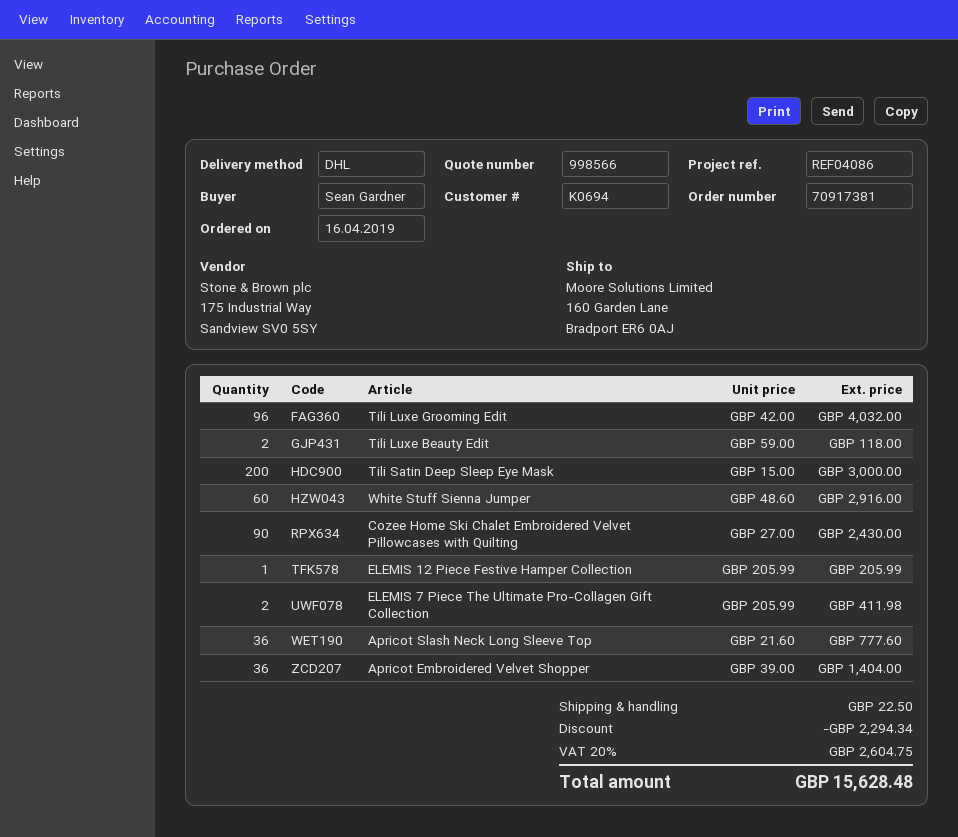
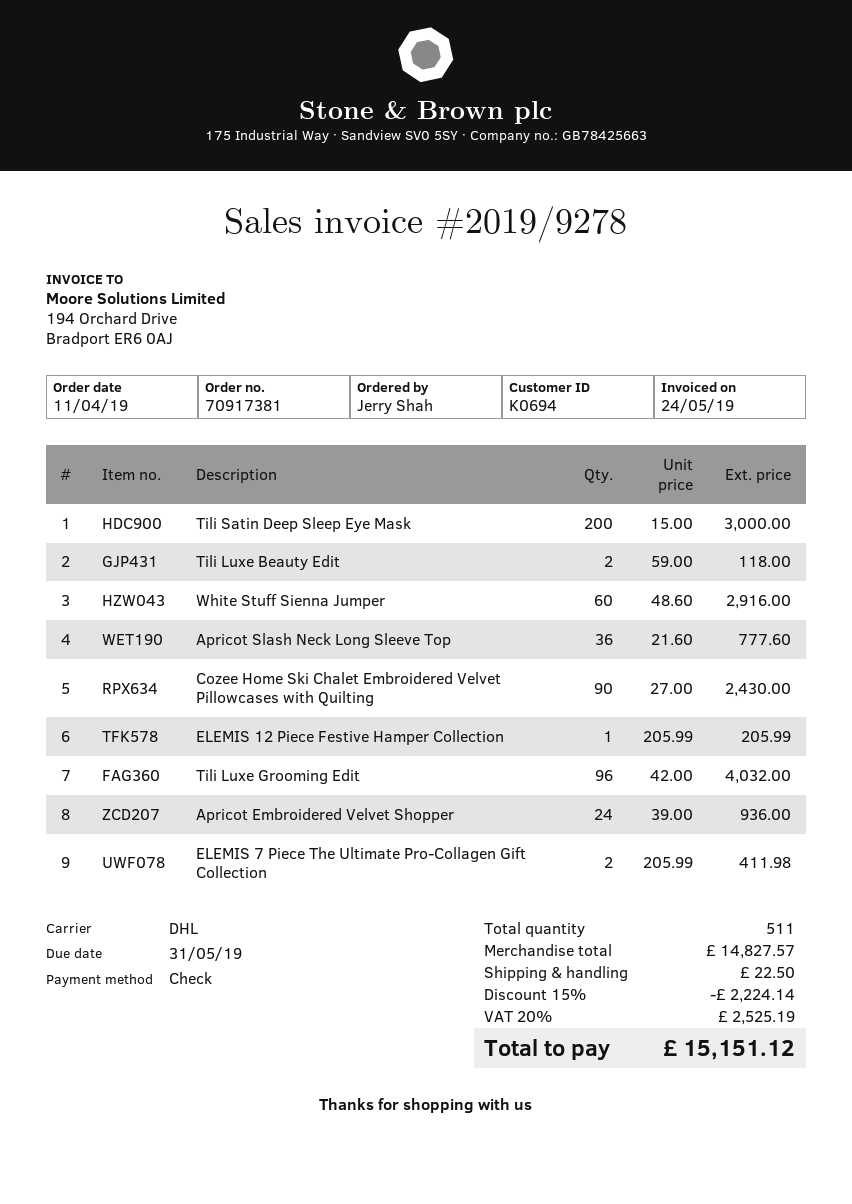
order date: 2019-04-16 -> 2019-04-11
ordered by: Sean Gardner -> Jerry Shah
Apricot Embroidered Velvet Shopper: 36 x 39.00 = 1404.00 -> 24 x 39.00 = 936.00
discount: 2294.34 -> 2224.14
tax: 20% = 2604.75 -> 20% = 2525.19
total: 15628.48 -> 15151.12

